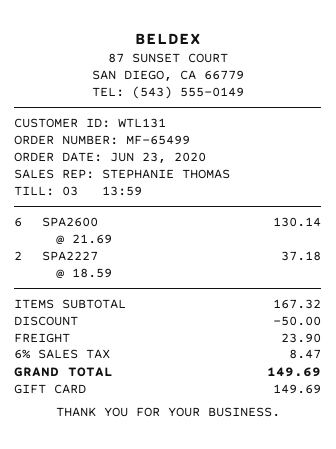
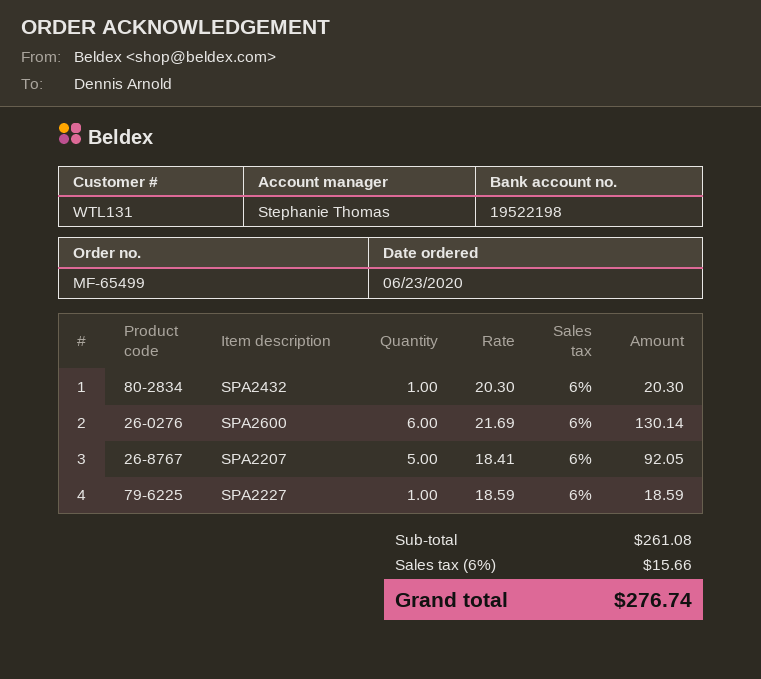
SPA2227: 2 x 18.59 = 37.18 -> 1 x 18.59 = 18.59
SPA2432: none -> 1 x 20.30 = 20.30
SPA2207: none -> 5 x 18.41 = 92.05
subtotal: 167.32 -> 261.08
discount: 50.00 -> none
shipping: 23.90 -> none
tax: 6% = 8.47 -> 6% = 15.66
total: 149.69 -> 276.74

